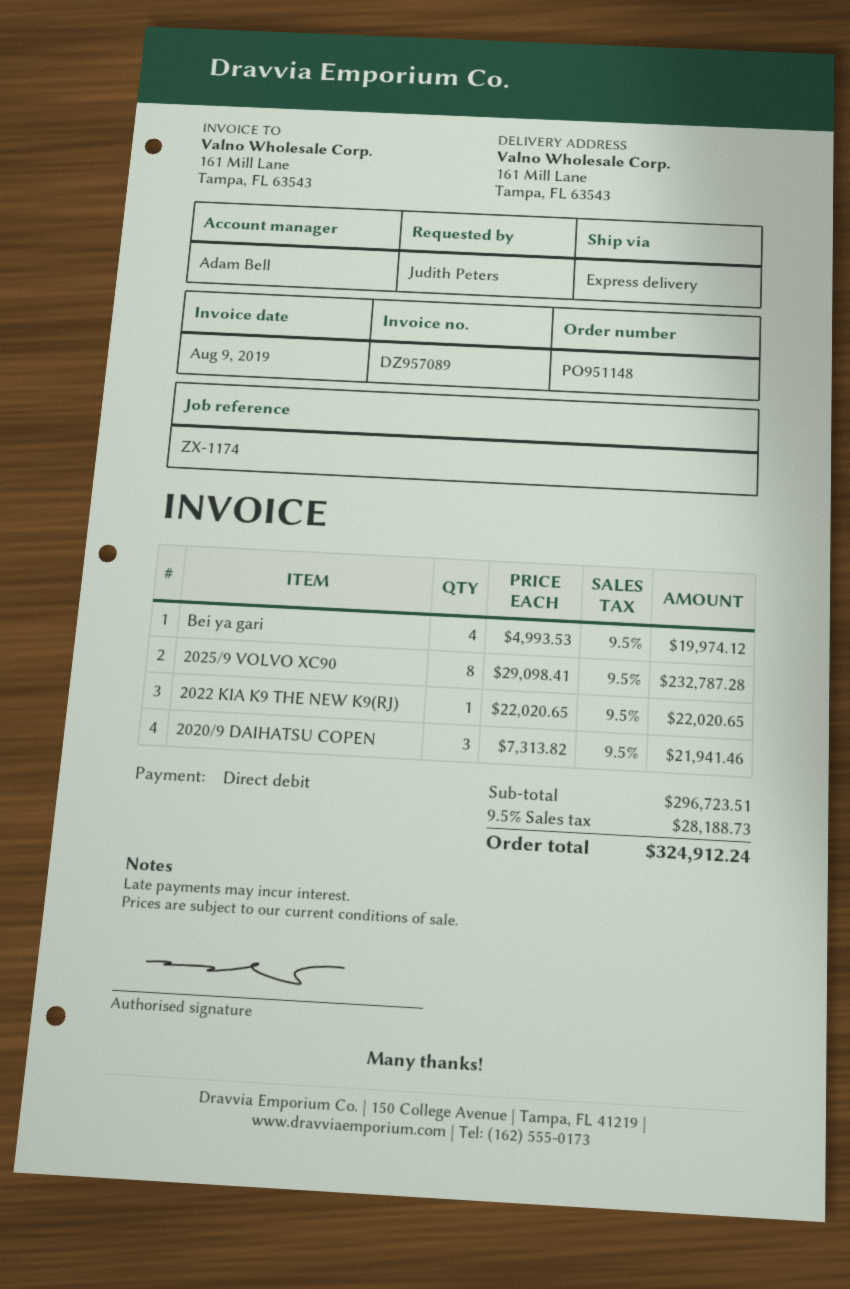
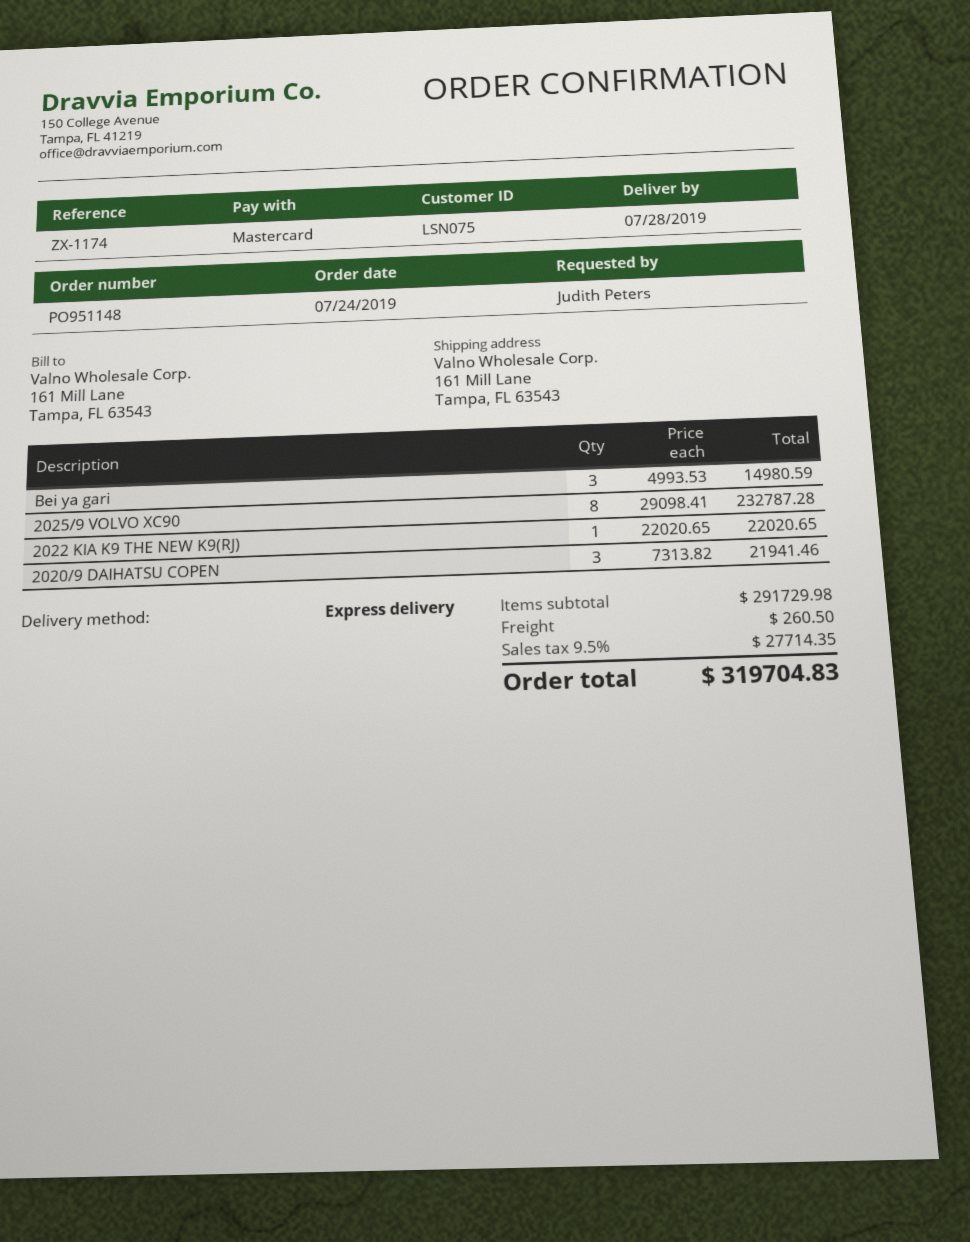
payment method: direct debit -> Mastercard
Bei ya gari: 4 x 4993.53 = 19974.12 -> 3 x 4993.53 = 14980.59
subtotal: 296723.51 -> 291729.98
shipping: none -> 260.50
tax: 9.5% = 28188.73 -> 9.5% = 27714.35
total: 324912.24 -> 319704.83

